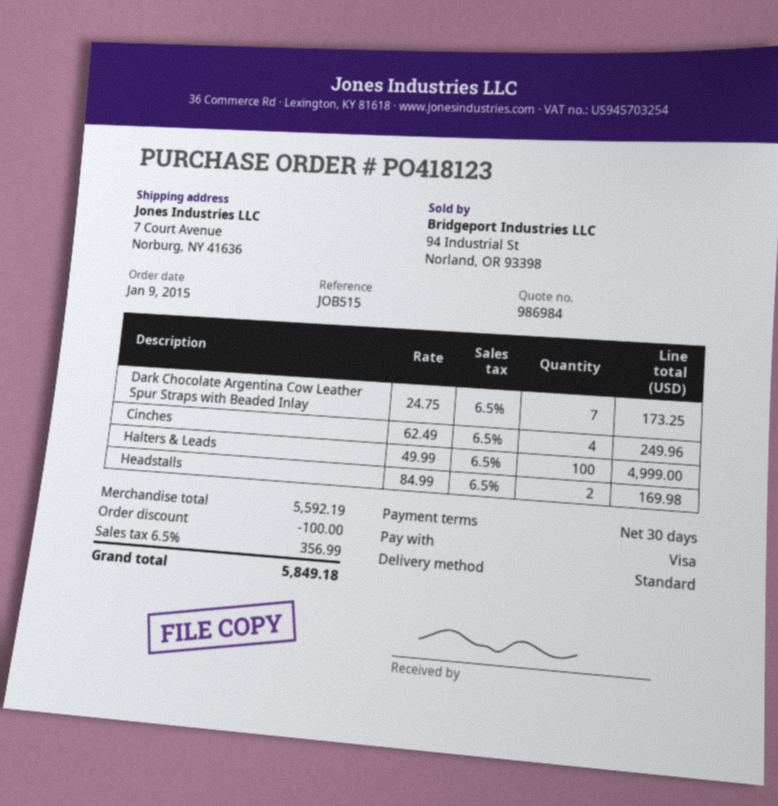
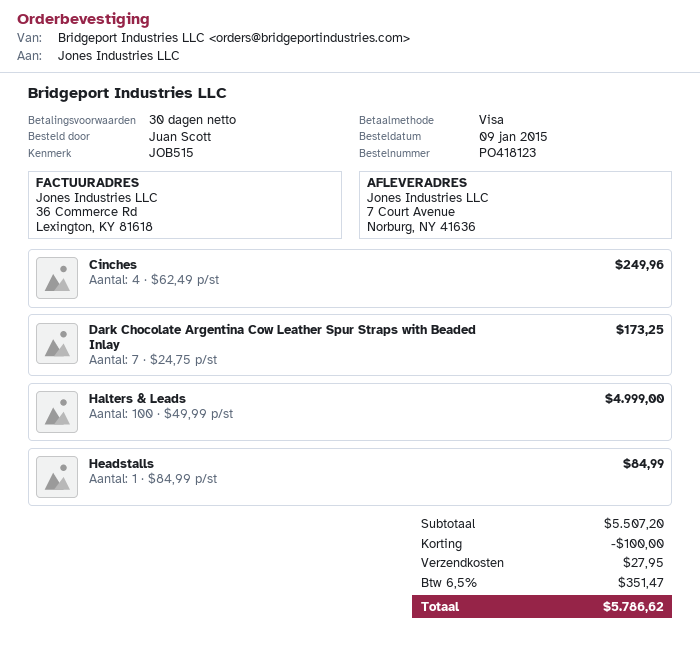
Headstalls: 2 x 84.99 = 169.98 -> 1 x 84.99 = 84.99
subtotal: 5592.19 -> 5507.20
shipping: none -> 27.95
tax: 6.5% = 356.99 -> 6.5% = 351.47
total: 5849.18 -> 5786.62

